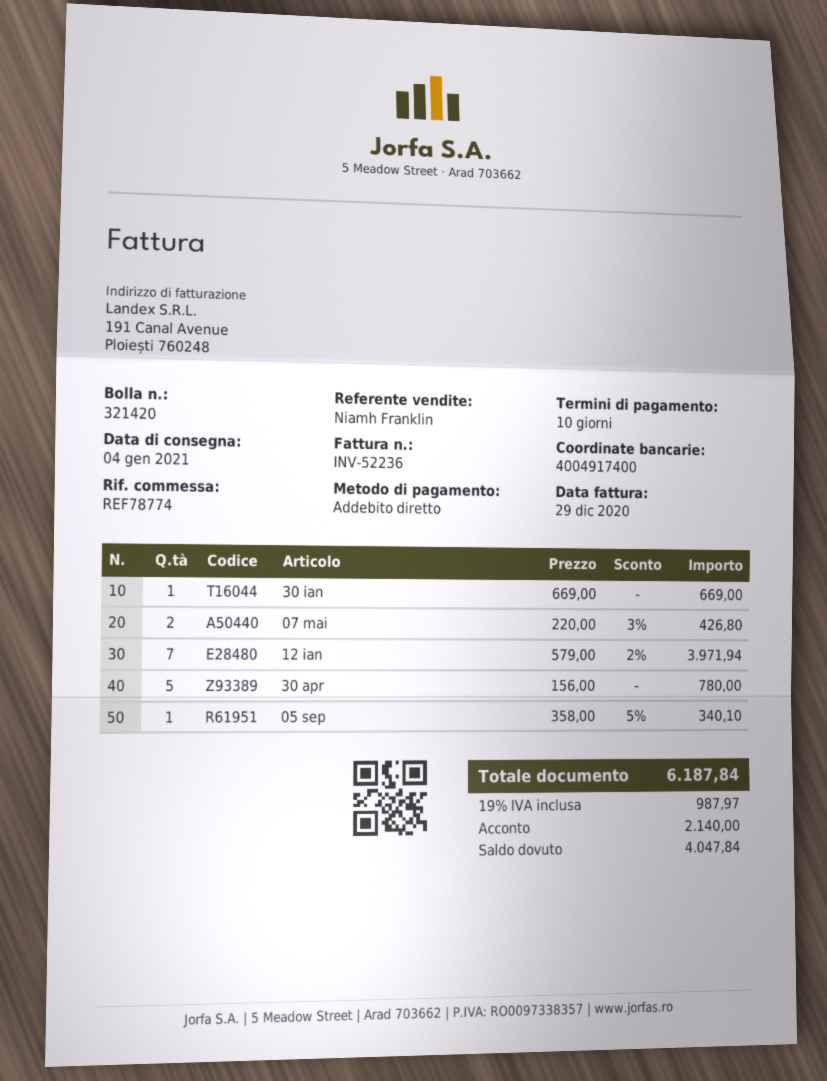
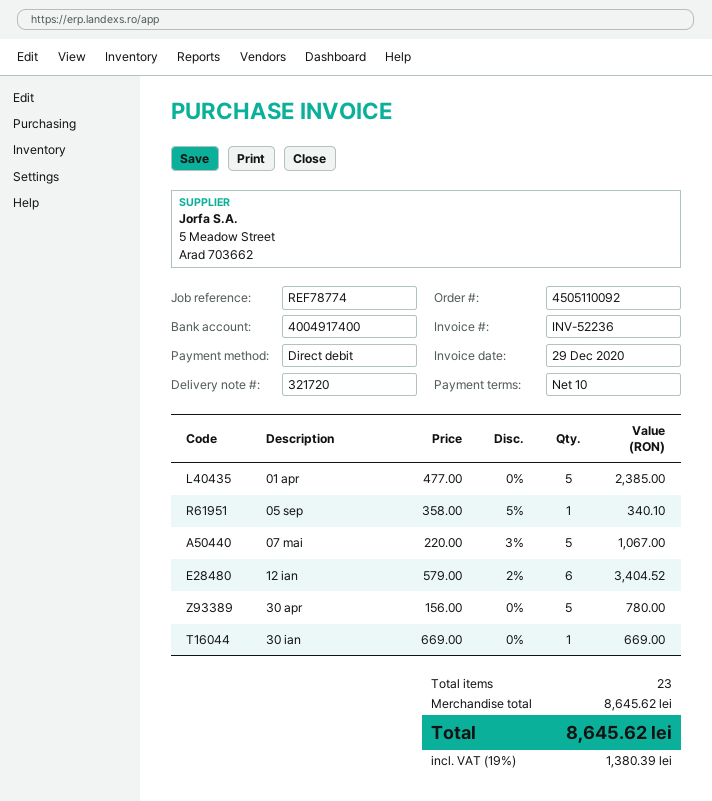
delivery note number: 321420 -> 321720
07 mai: 2 x 220.00 - 3% = 426.80 -> 5 x 220.00 - 3% = 1067.00
12 ian: 7 x 579.00 - 2% = 3971.94 -> 6 x 579.00 - 2% = 3404.52
01 apr: none -> 5 x 477.00 = 2385.00
tax: 19% = 987.97 -> 19% = 1380.39
total: 6187.84 -> 8645.62

